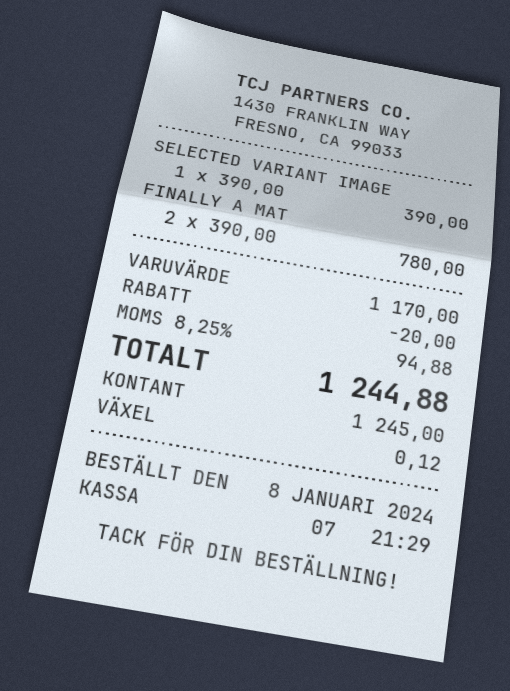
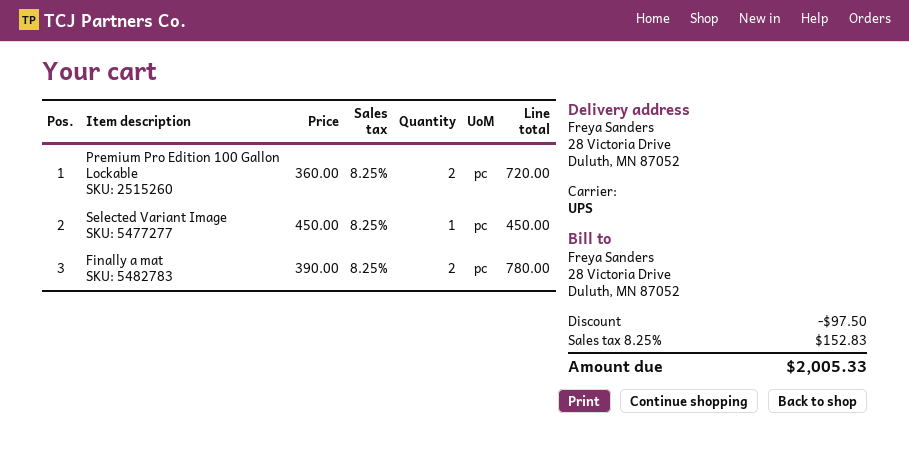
SELECTED VARIANT IMAGE: 1 x 390.00 = 390.00 -> 1 x 450.00 = 450.00
Premium Pro Edition 100 Gallon Lockable: none -> 2 x 360.00 = 720.00
discount: 20.00 -> 97.50
tax: 8.25% = 94.88 -> 8.25% = 152.83
total: 1244.88 -> 2005.33

